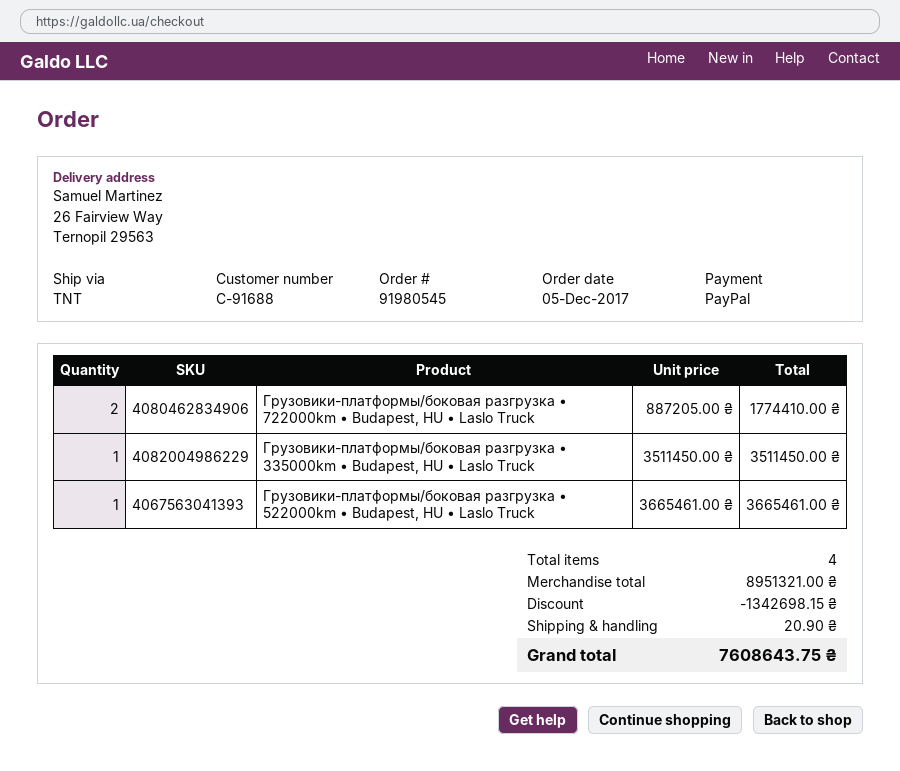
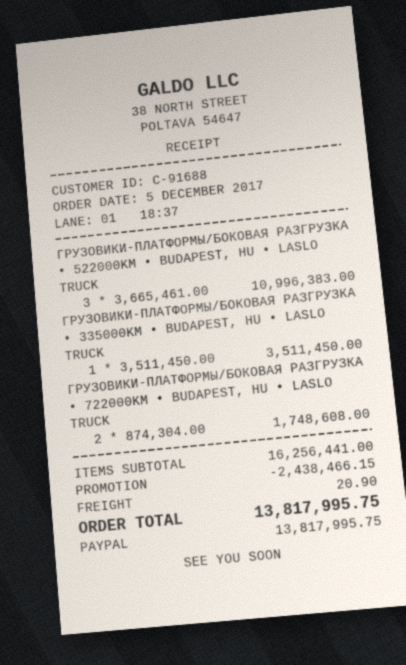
Грузовики-платформы/боковая разгрузка • 722000km • Budapest, HU • Laslo Truck: 2 x 887205.00 = 1774410.00 -> 2 x 874304.00 = 1748608.00
Грузовики-платформы/боковая разгрузка • 522000km • Budapest, HU • Laslo Truck: 1 x 3665461.00 = 3665461.00 -> 3 x 3665461.00 = 10996383.00
subtotal: 8951321.00 -> 16256441.00
discount: 1342698.15 -> 2438466.15
total: 7608643.75 -> 13817995.75

